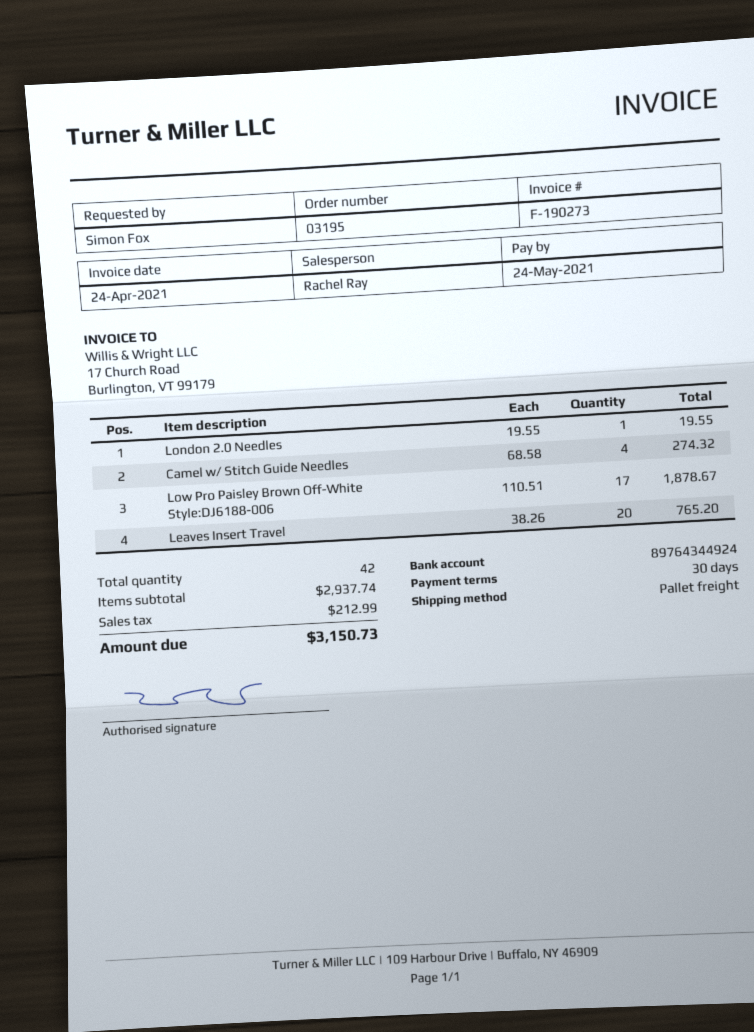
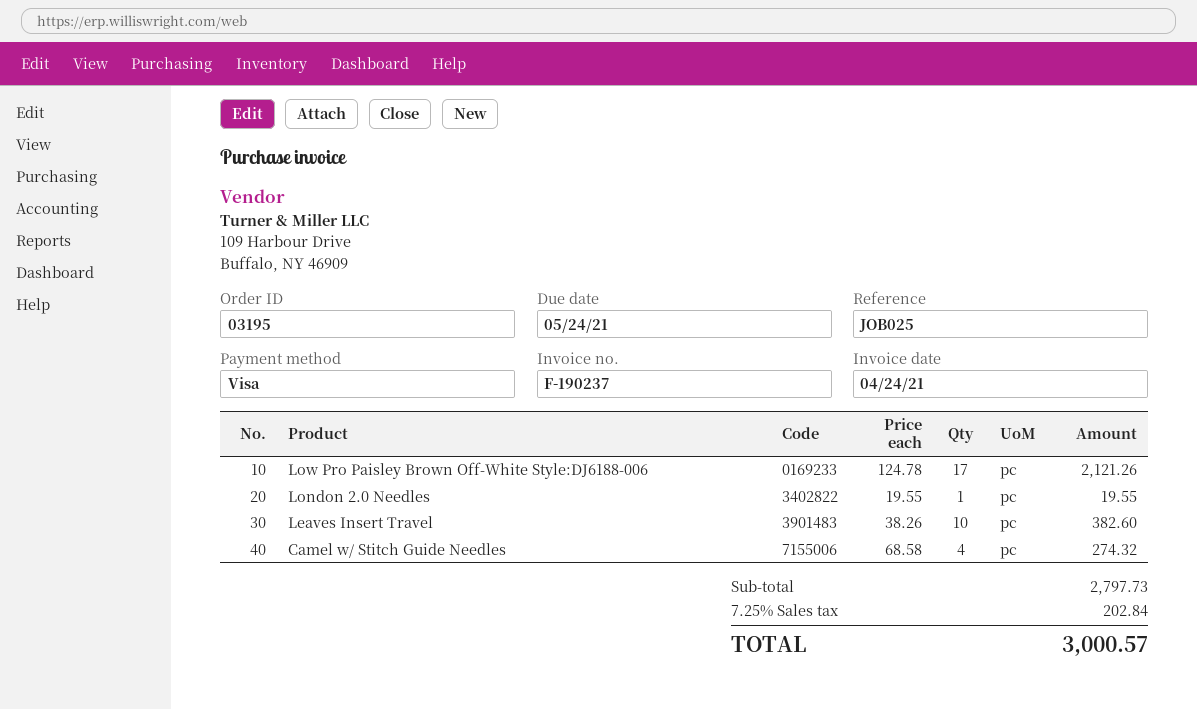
invoice number: F-190273 -> F-190237
Low Pro Paisley Brown Off-White Style:DJ6188-006: 17 x 110.51 = 1878.67 -> 17 x 124.78 = 2121.26
Leaves Insert Travel: 20 x 38.26 = 765.20 -> 10 x 38.26 = 382.60
subtotal: 2937.74 -> 2797.73
tax: 212.99 -> 202.84
total: 3150.73 -> 3000.57

